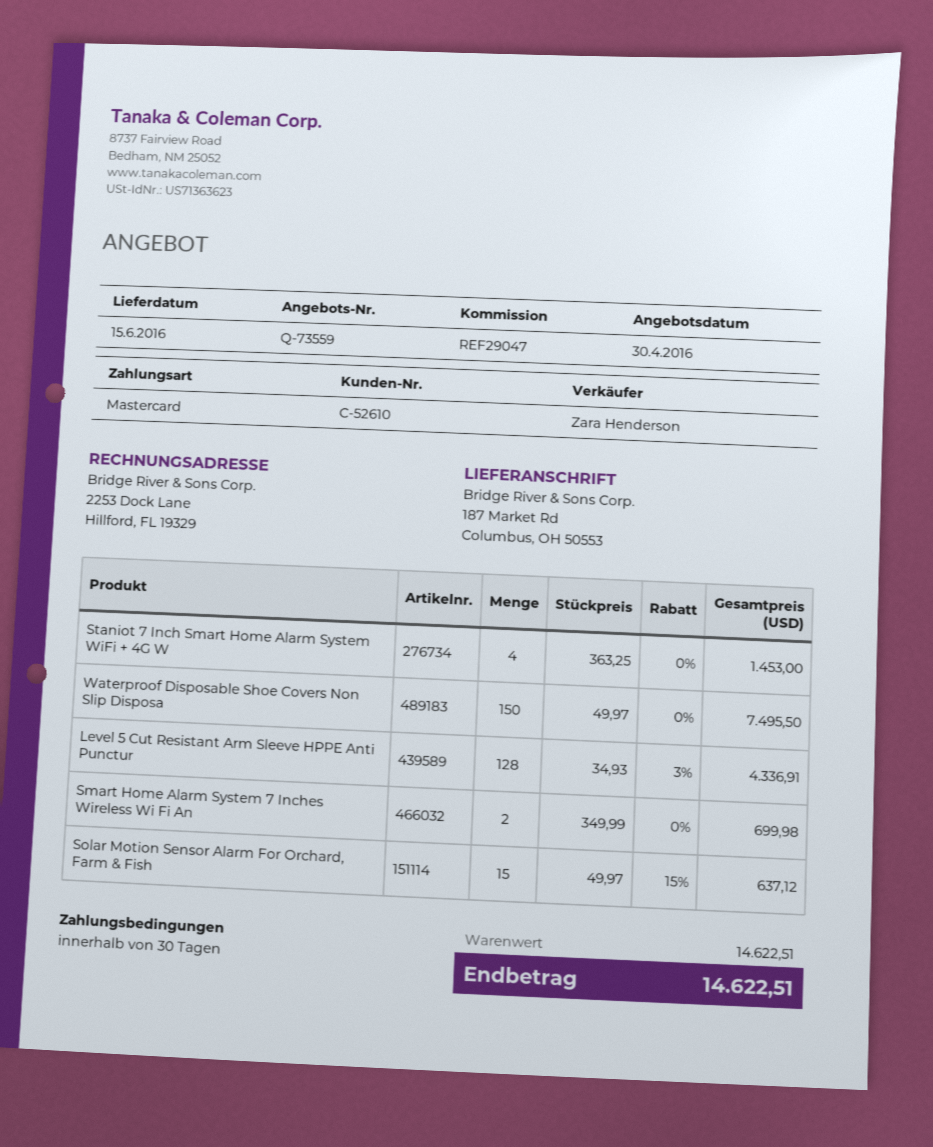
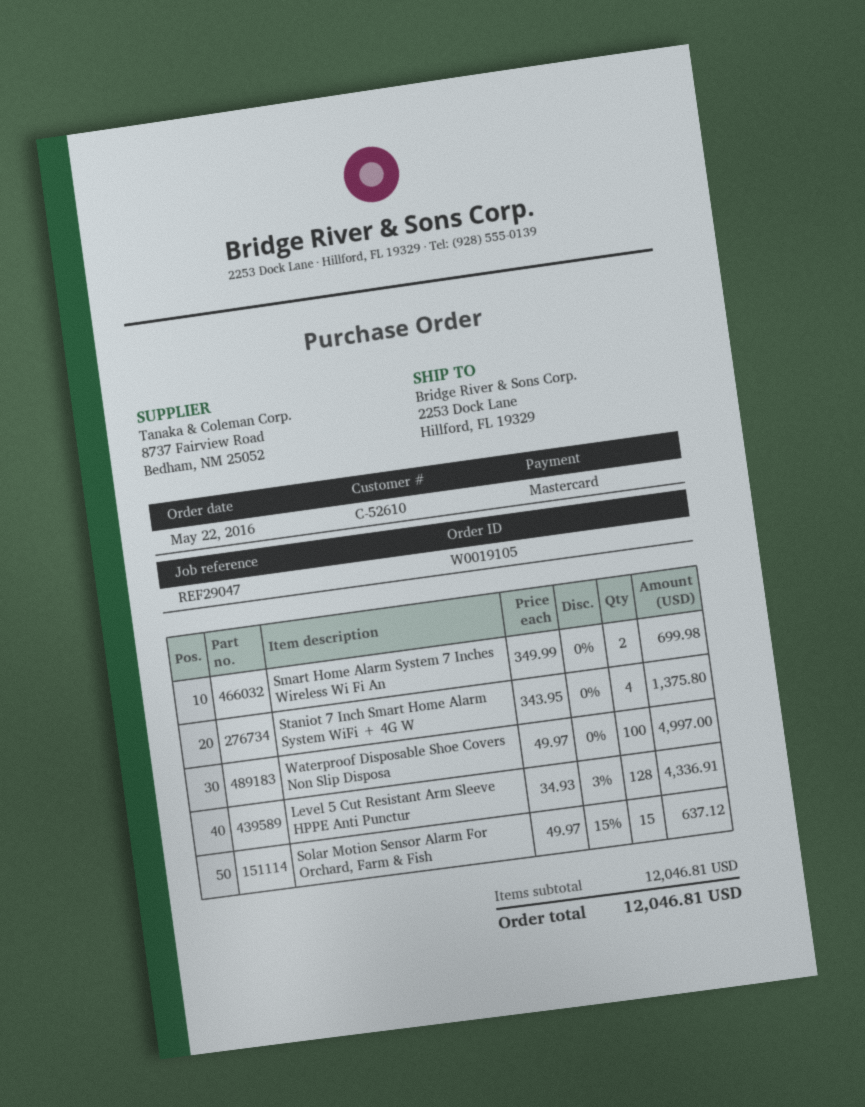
ship to: 187 Market Rd, Columbus, OH 50553 -> 2253 Dock Lane, Hillford, FL 19329
Staniot 7 Inch Smart Home Alarm System WiFi + 4G W: 4 x 363.25 = 1453.00 -> 4 x 343.95 = 1375.80
Waterproof Disposable Shoe Covers Non Slip Disposa: 150 x 49.97 = 7495.50 -> 100 x 49.97 = 4997.00
subtotal: 14622.51 -> 12046.81
total: 14622.51 -> 12046.81

